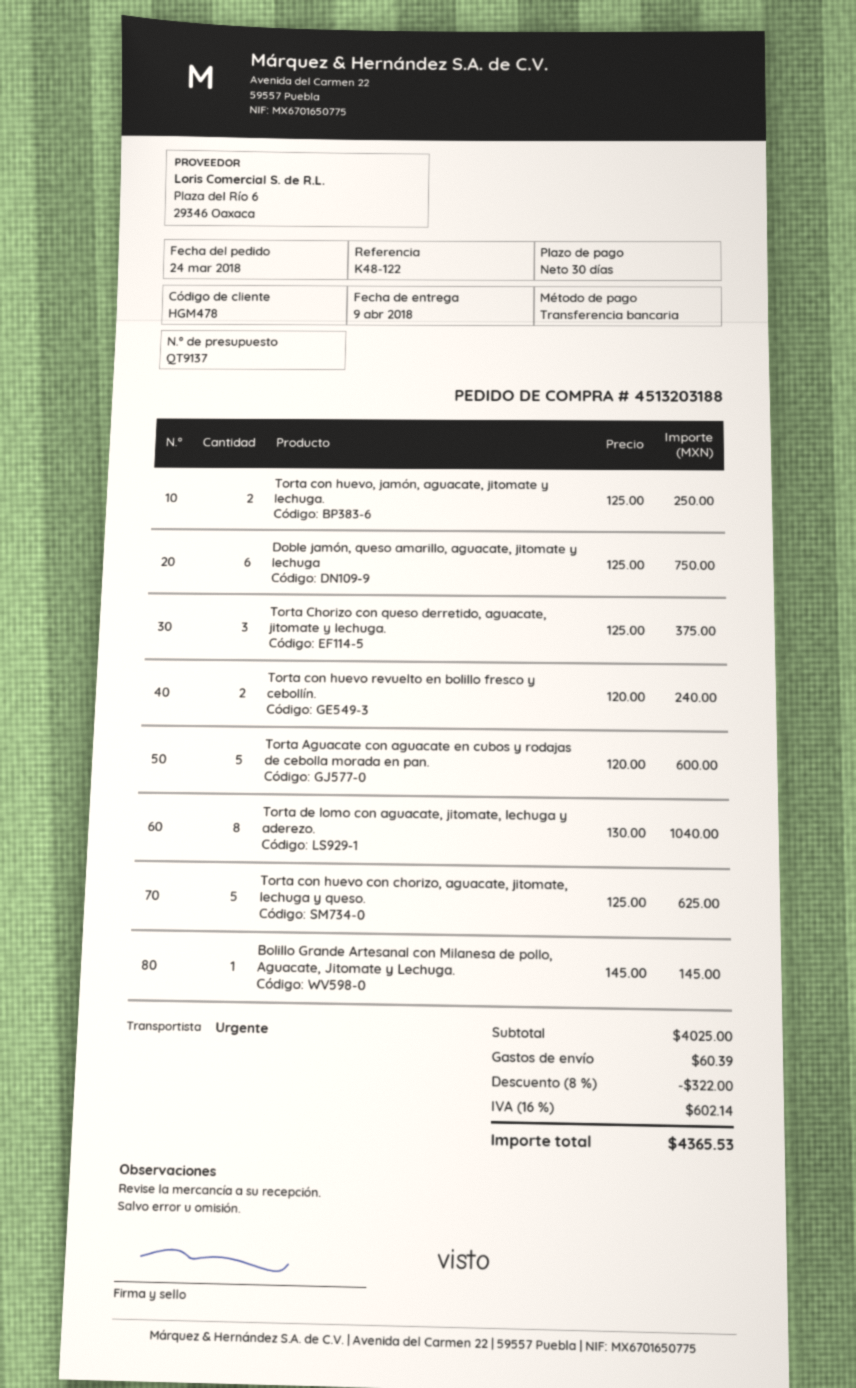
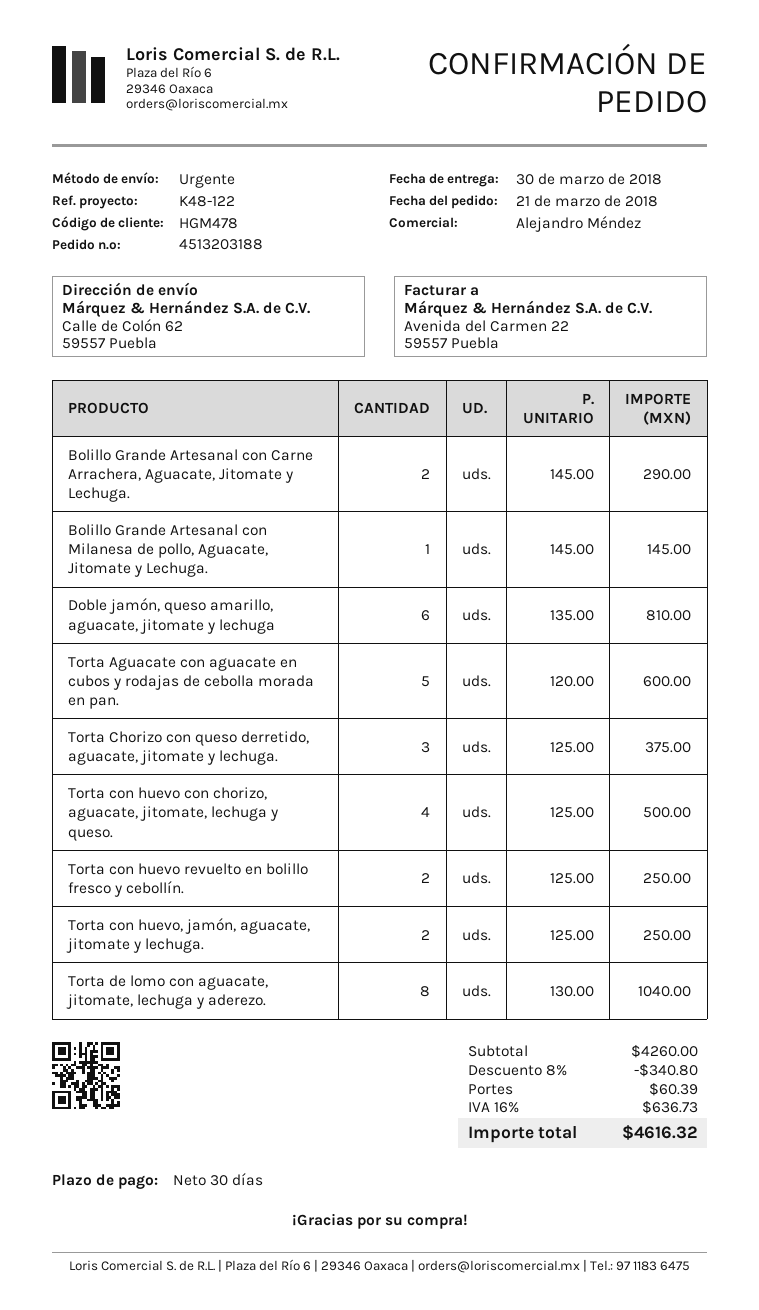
order date: 2018-03-24 -> 2018-03-21
delivery date: 2018-04-09 -> 2018-03-30
Doble jamón, queso amarillo, aguacate, jitomate y lechuga: 6 x 125.00 = 750.00 -> 6 x 135.00 = 810.00
Torta con huevo revuelto en bolillo fresco y cebollín.: 2 x 120.00 = 240.00 -> 2 x 125.00 = 250.00
Torta con huevo con chorizo, aguacate, jitomate, lechuga y queso.: 5 x 125.00 = 625.00 -> 4 x 125.00 = 500.00
Bolillo Grande Artesanal con Carne Arrachera, Aguacate, Jitomate y Lechuga.: none -> 2 x 145.00 = 290.00
subtotal: 4025.00 -> 4260.00
discount: 8% = 322.00 -> 8% = 340.80
tax: 16% = 602.14 -> 16% = 636.73
total: 4365.53 -> 4616.32

